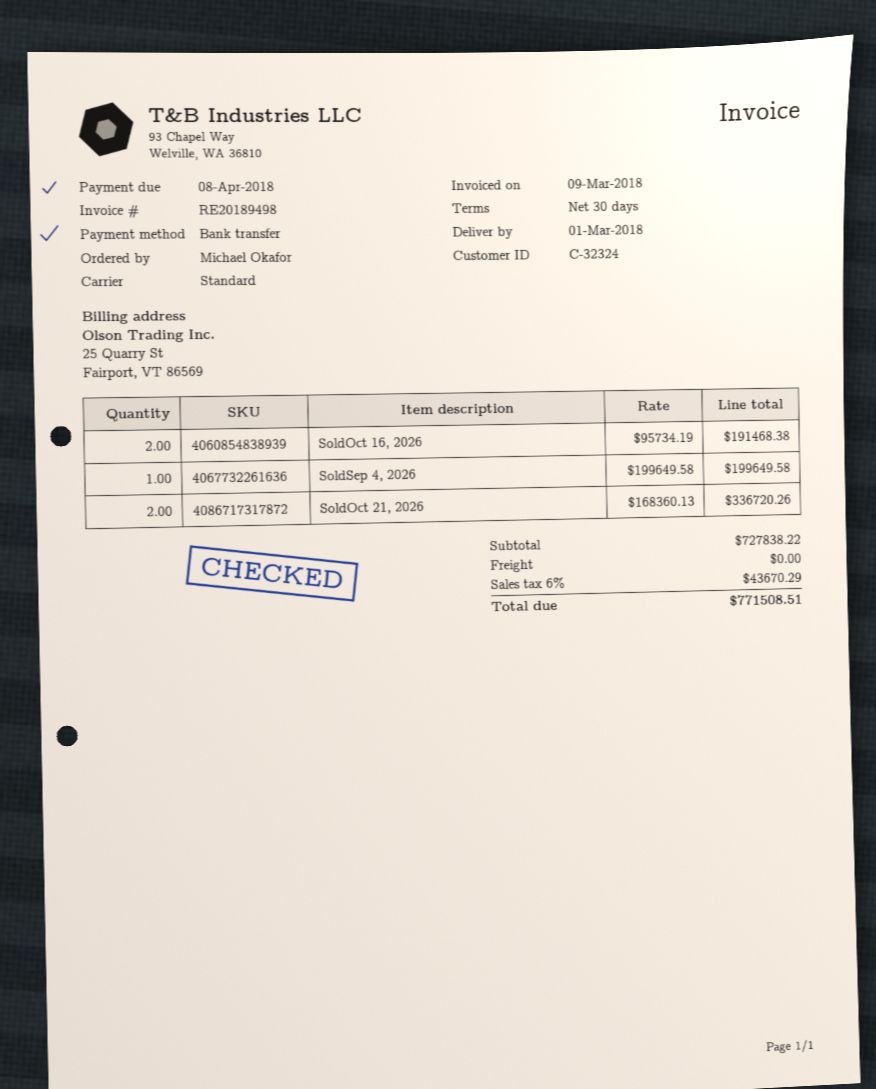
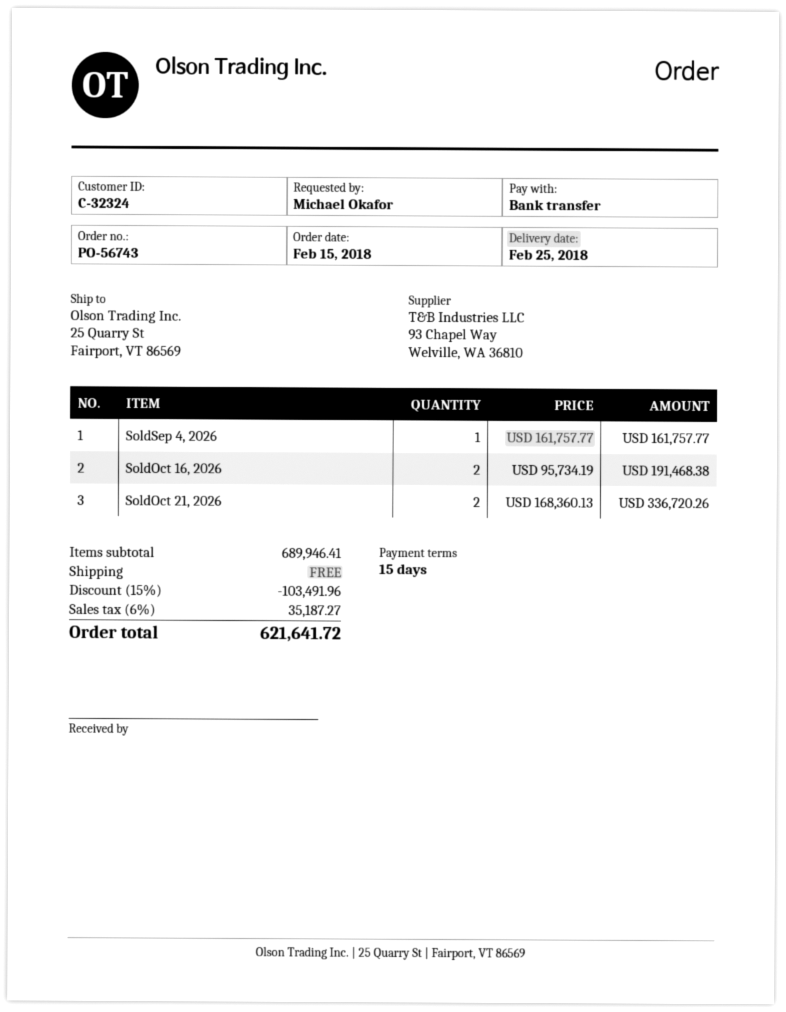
delivery date: 2018-03-01 -> 2018-02-25
payment terms: 30 days -> 15 days
SoldSep 4, 2026: 1 x 199649.58 = 199649.58 -> 1 x 161757.77 = 161757.77
subtotal: 727838.22 -> 689946.41
discount: none -> 15% = 103491.96
tax: 6% = 43670.29 -> 6% = 35187.27
total: 771508.51 -> 621641.72

